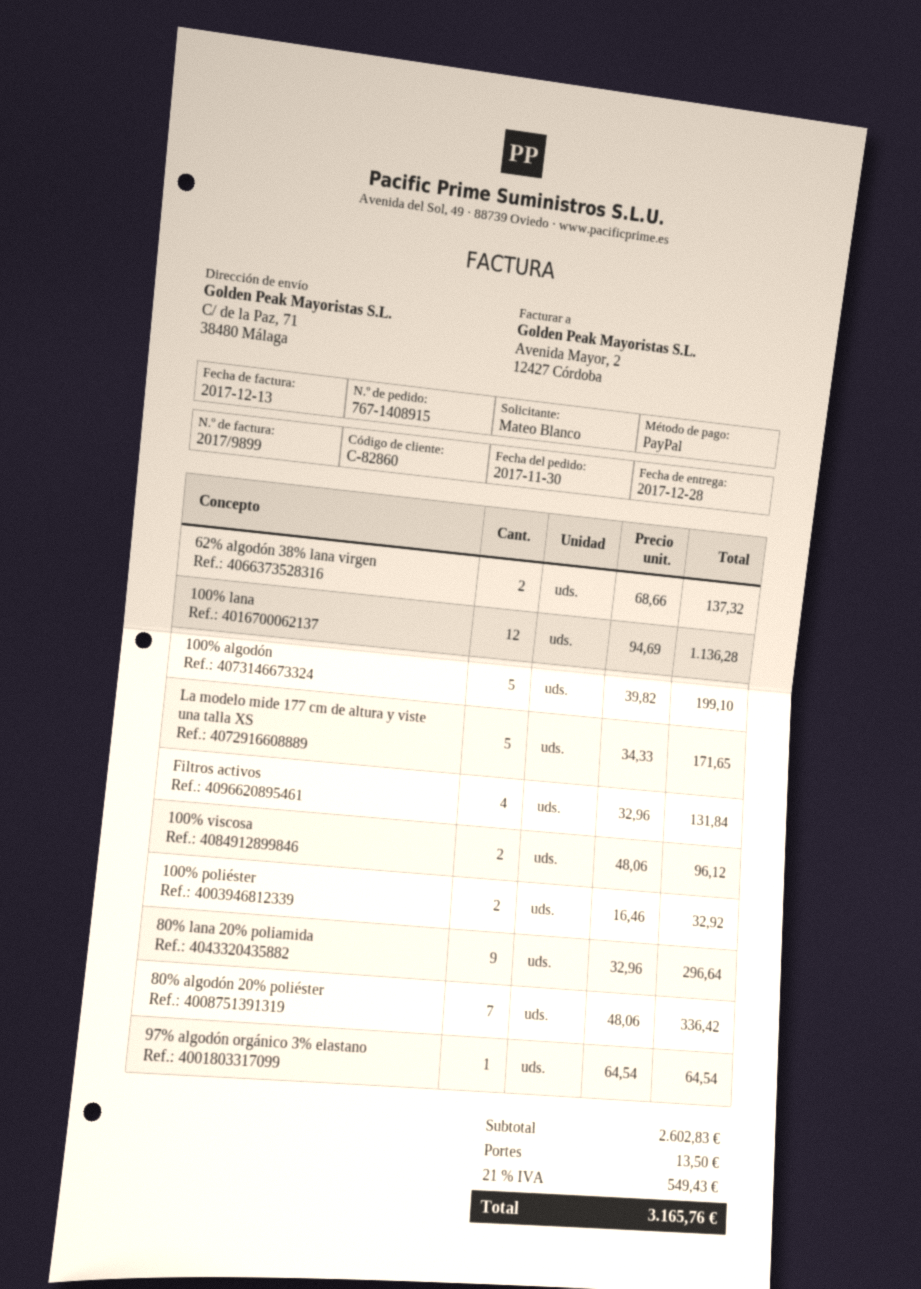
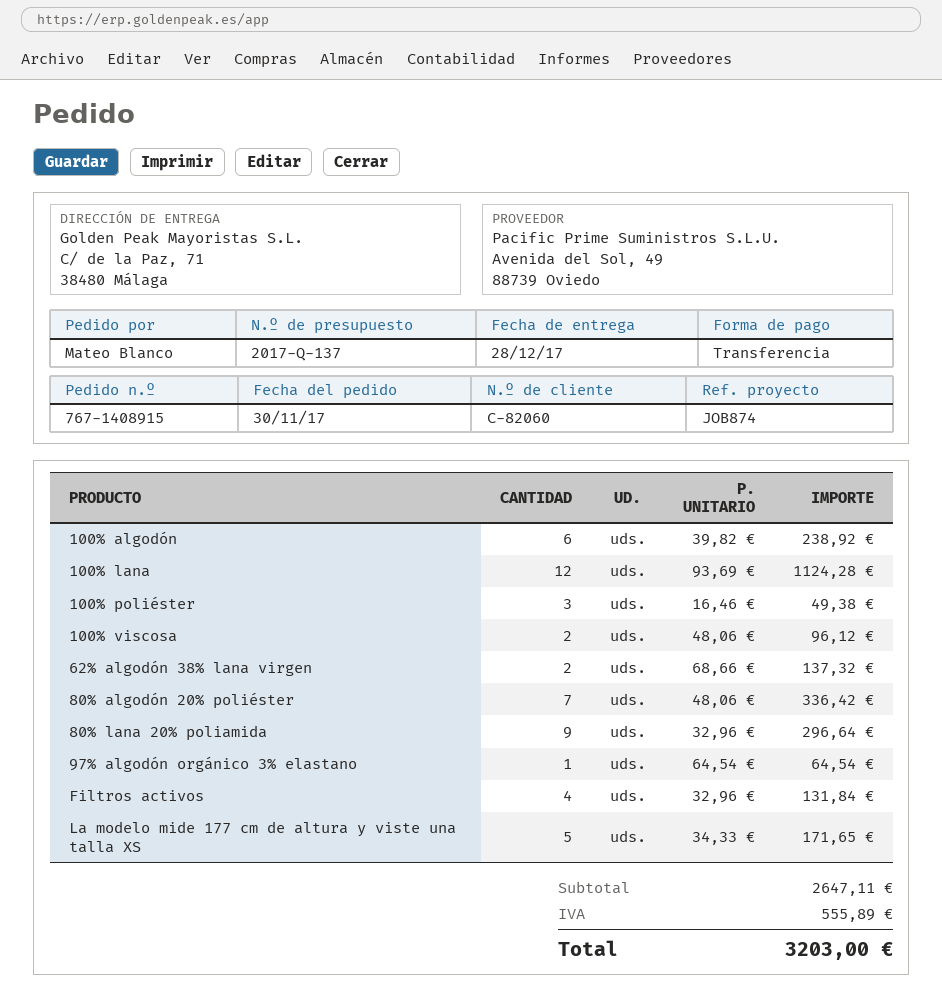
customer number: C-82860 -> C-82060
payment method: PayPal -> bank transfer
100% lana: 12 x 94.69 = 1136.28 -> 12 x 93.69 = 1124.28
100% algodón: 5 x 39.82 = 199.10 -> 6 x 39.82 = 238.92
100% poliéster: 2 x 16.46 = 32.92 -> 3 x 16.46 = 49.38
subtotal: 2602.83 -> 2647.11
shipping: 13.50 -> none
tax: 549.43 -> 555.89
total: 3165.76 -> 3203.00

